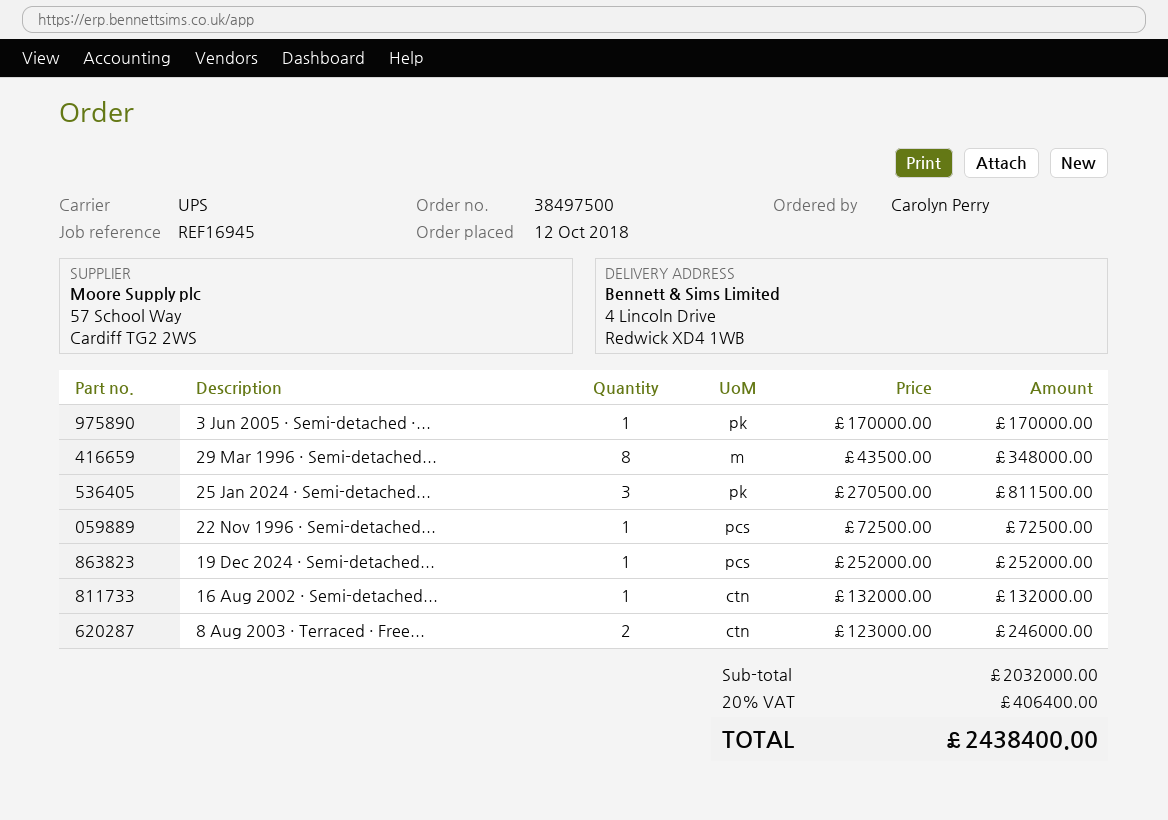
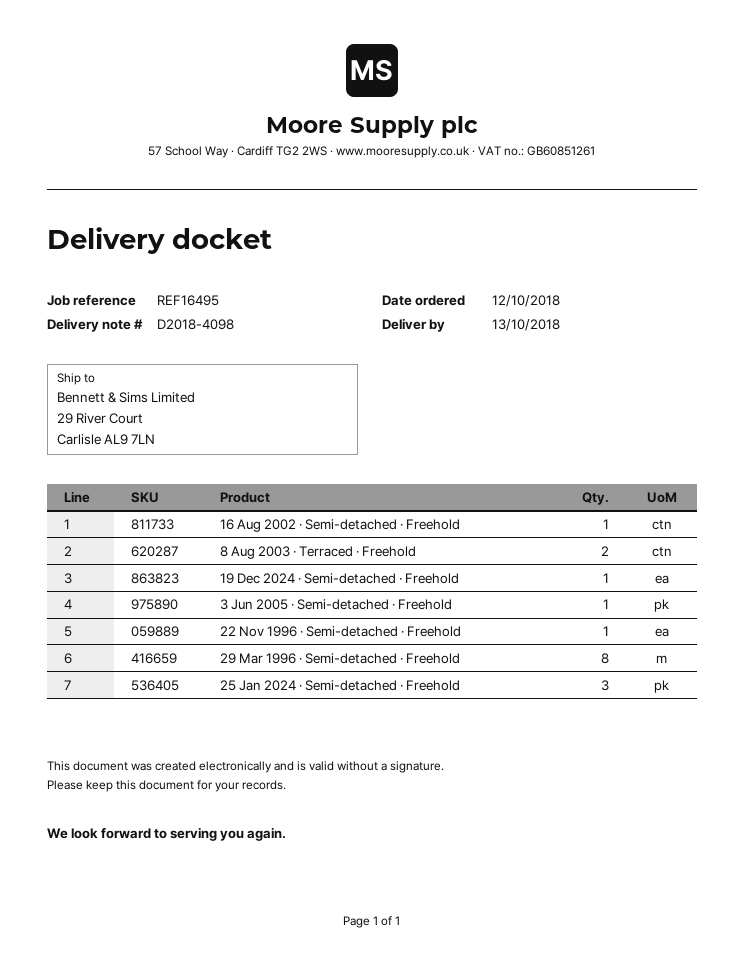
reference: REF16945 -> REF16495
ship to: 4 Lincoln Drive, Redwick XD4 1WB -> 29 River Court, Carlisle AL9 7LN

